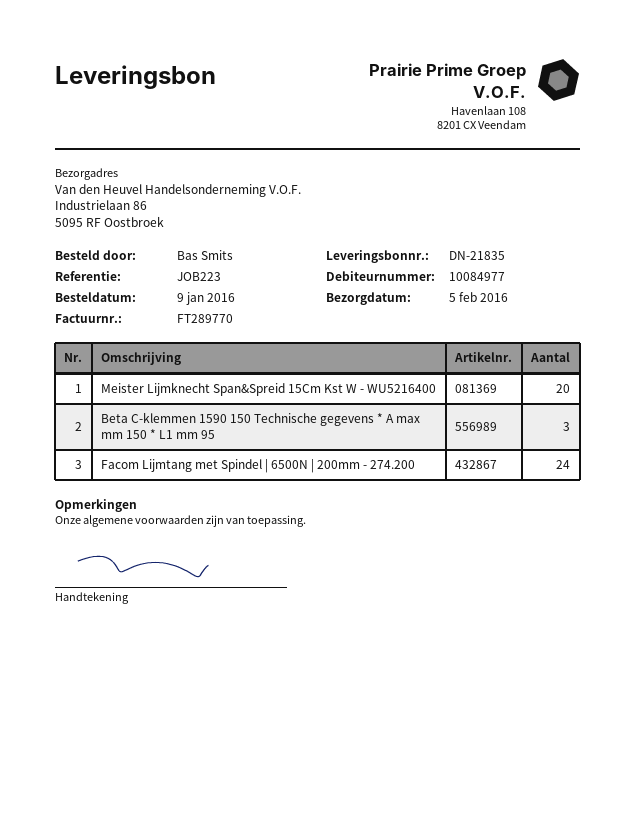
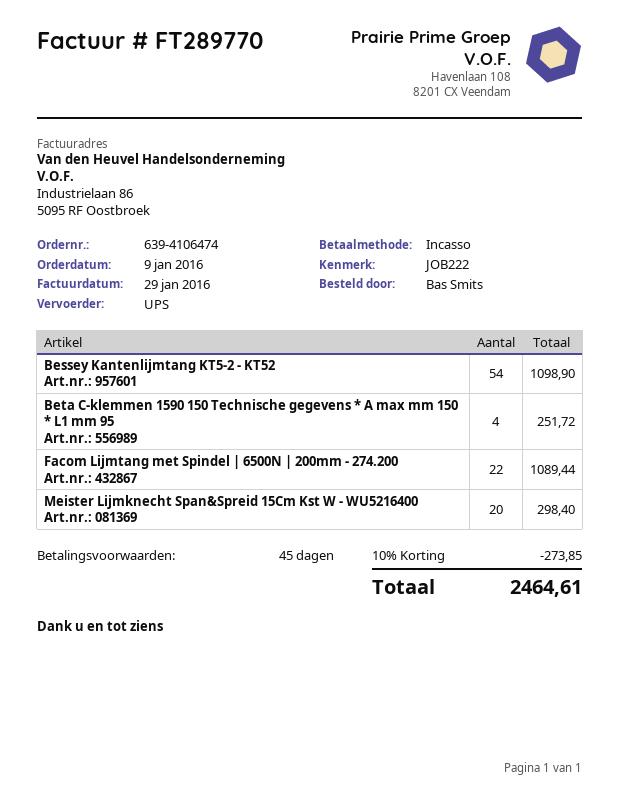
reference: JOB223 -> JOB222
Beta C-klemmen 1590 150 Technische gegevens * A max mm 150 * L1 mm 95: 3 -> 4
Facom Lijmtang met Spindel | 6500N | 200mm - 274.200: 24 -> 22
Bessey Kantenlijmtang KT5-2 - KT52: none -> 54

